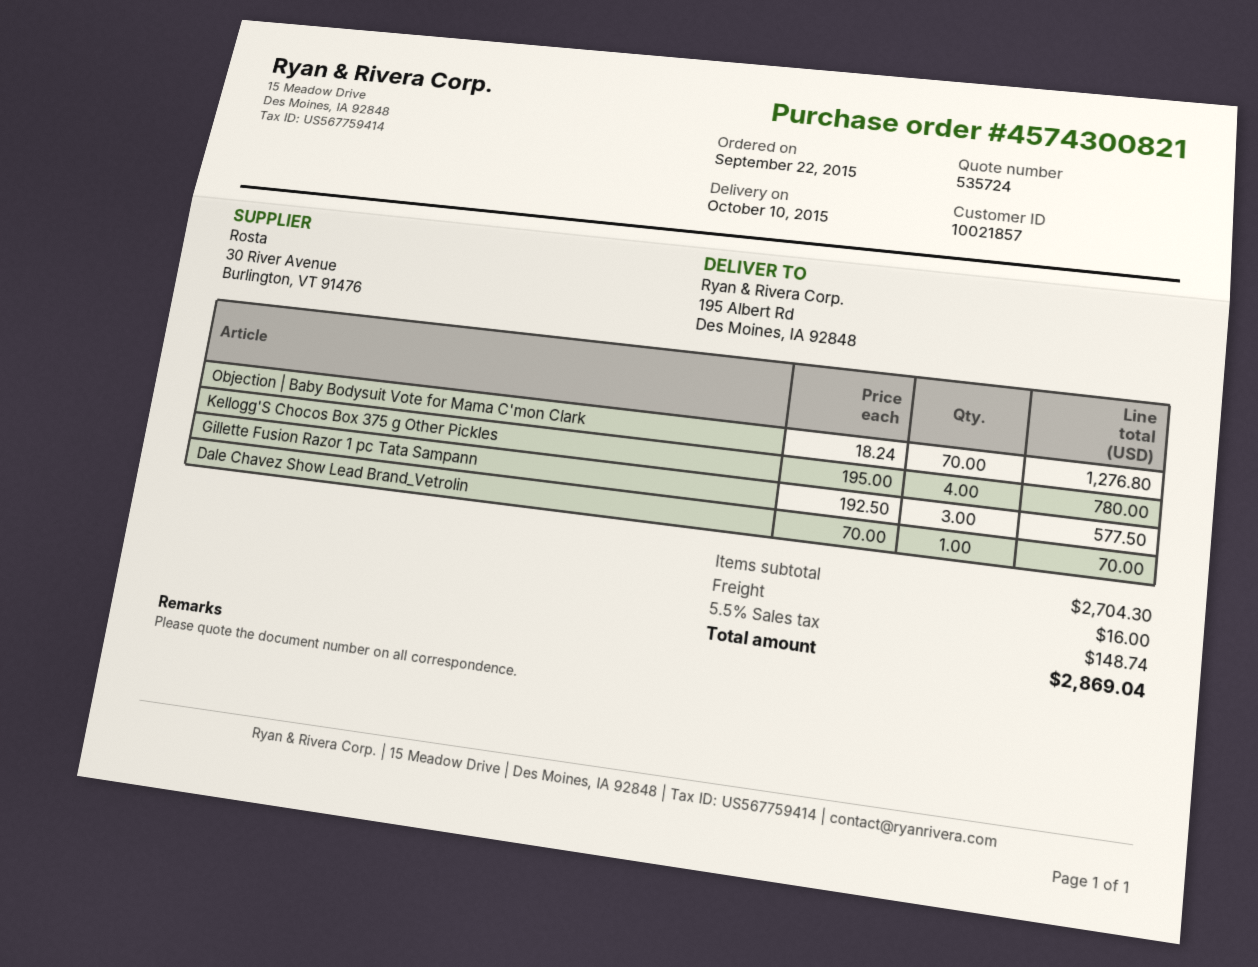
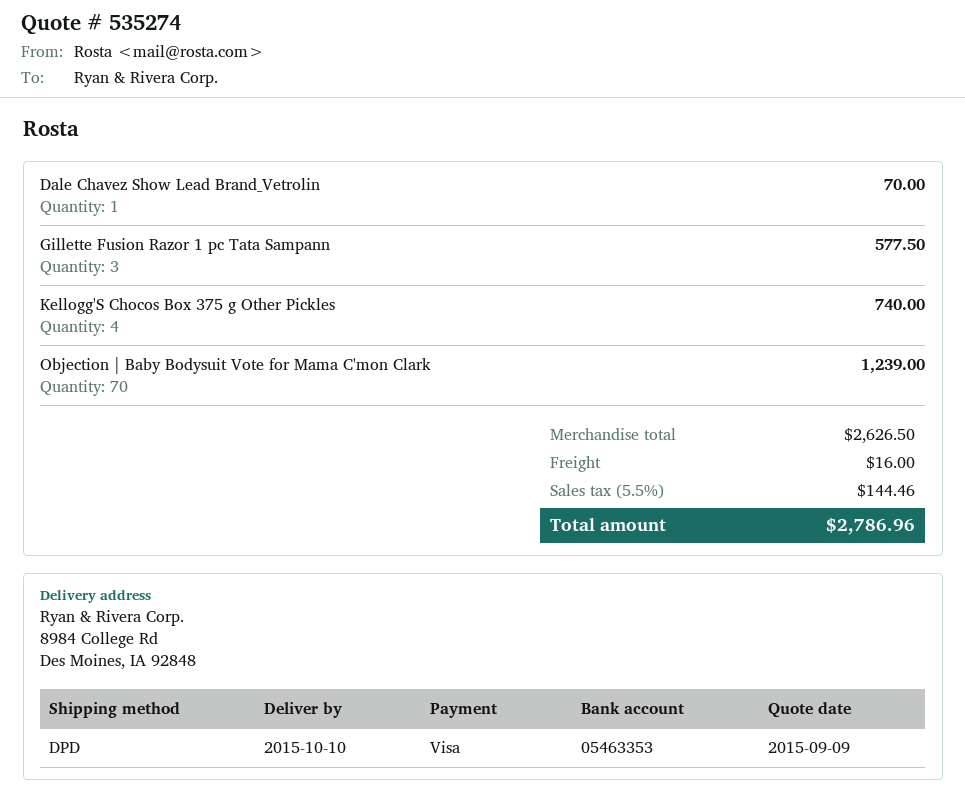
quote number: 535724 -> 535274
ship to: 195 Albert Rd, Des Moines, IA 92848 -> 8984 College Rd, Des Moines, IA 92848
Objection | Baby Bodysuit Vote for Mama C'mon Clark: 70 for 1276.80 -> 70 for 1239.00
Kellogg'S Chocos Box 375 g Other Pickles: 4 for 780.00 -> 4 for 740.00
subtotal: 2704.30 -> 2626.50
tax: 5.5% = 148.74 -> 5.5% = 144.46
total: 2869.04 -> 2786.96

